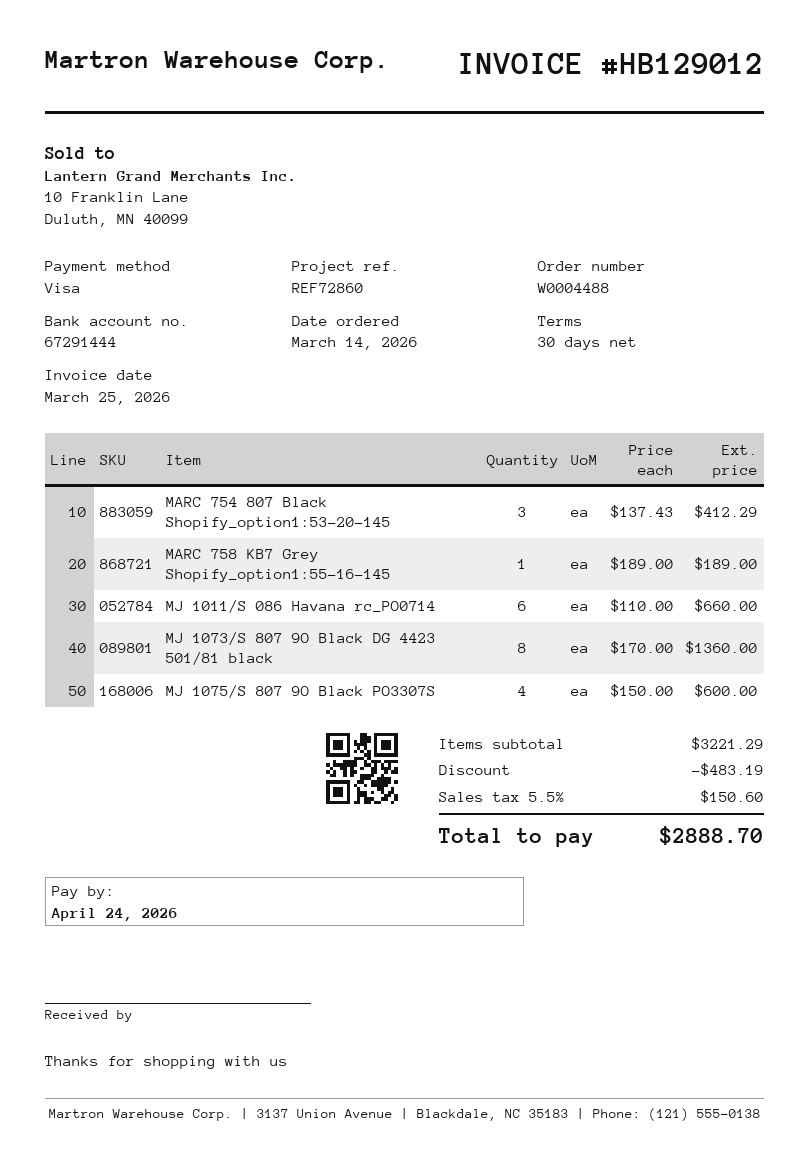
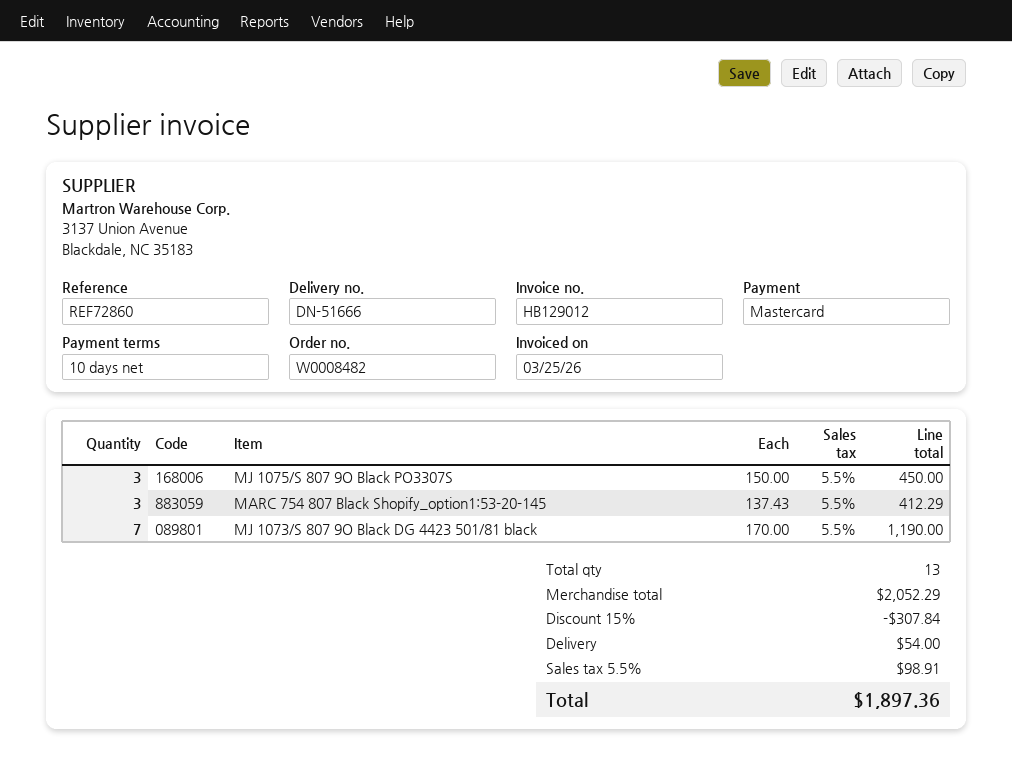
order number: W0004488 -> W0008482
payment terms: 30 days -> 10 days
payment method: Visa -> Mastercard
MARC 758 KB7 Grey Shopify_option1:55-16-145: 1 x 189.00 = 189.00 -> none
MJ 1011/S 086 Havana rc_PO0714: 6 x 110.00 = 660.00 -> none
MJ 1073/S 807 9O Black DG 4423 501/81 black: 8 x 170.00 = 1360.00 -> 7 x 170.00 = 1190.00
MJ 1075/S 807 9O Black PO3307S: 4 x 150.00 = 600.00 -> 3 x 150.00 = 450.00
subtotal: 3221.29 -> 2052.29
discount: 483.19 -> 307.84
shipping: none -> 54.00
tax: 5.5% = 150.60 -> 5.5% = 98.91
total: 2888.70 -> 1897.36

